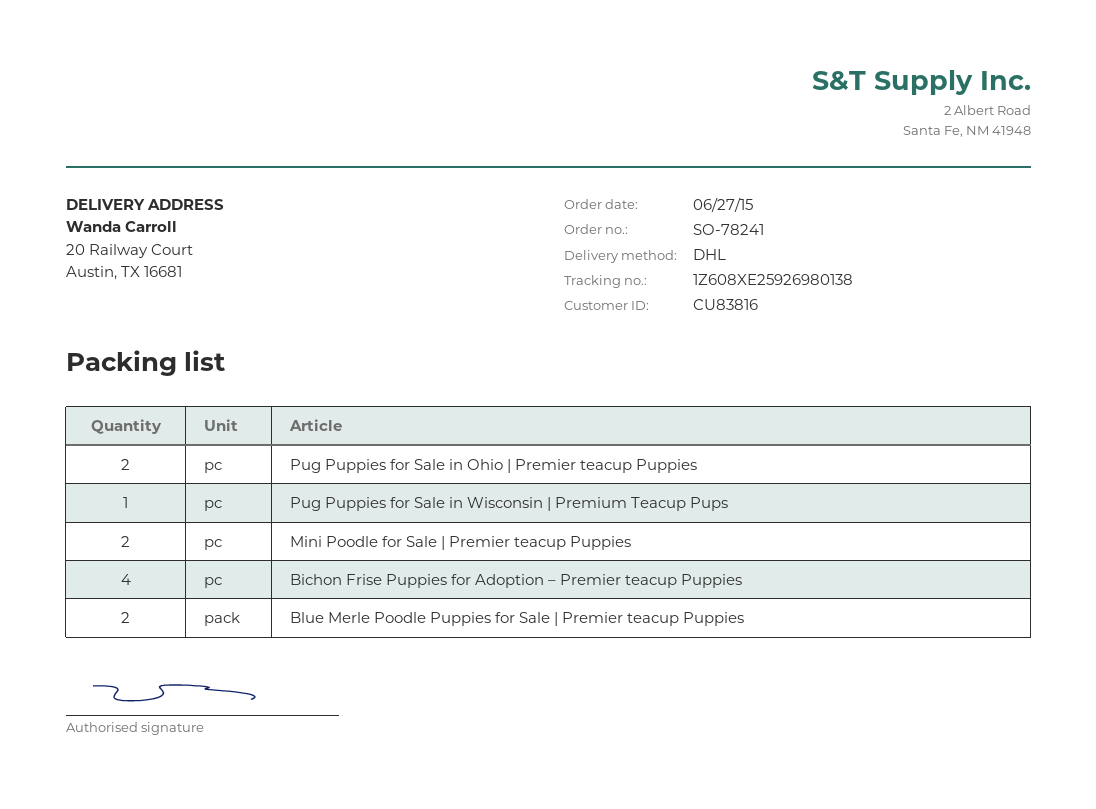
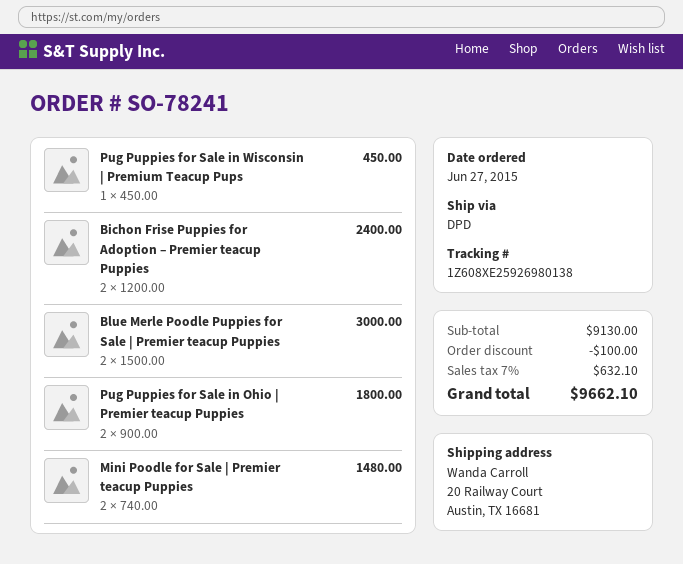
shipping method: DHL -> DPD
Bichon Frise Puppies for Adoption – Premier teacup Puppies: 4 -> 2

